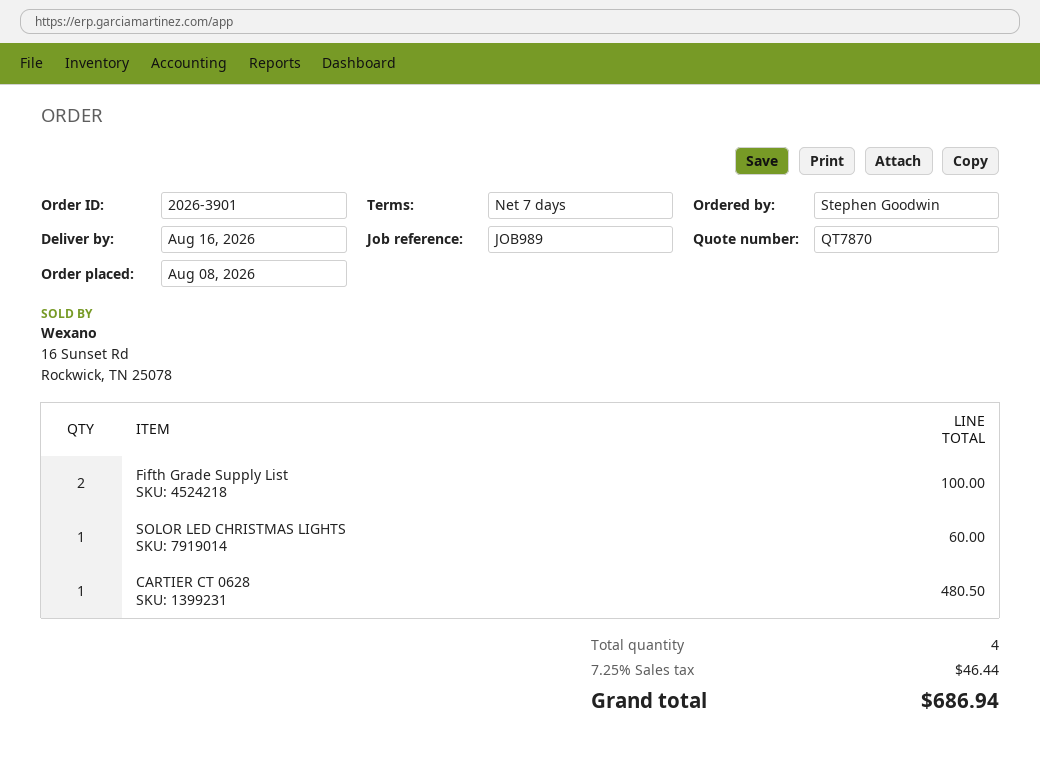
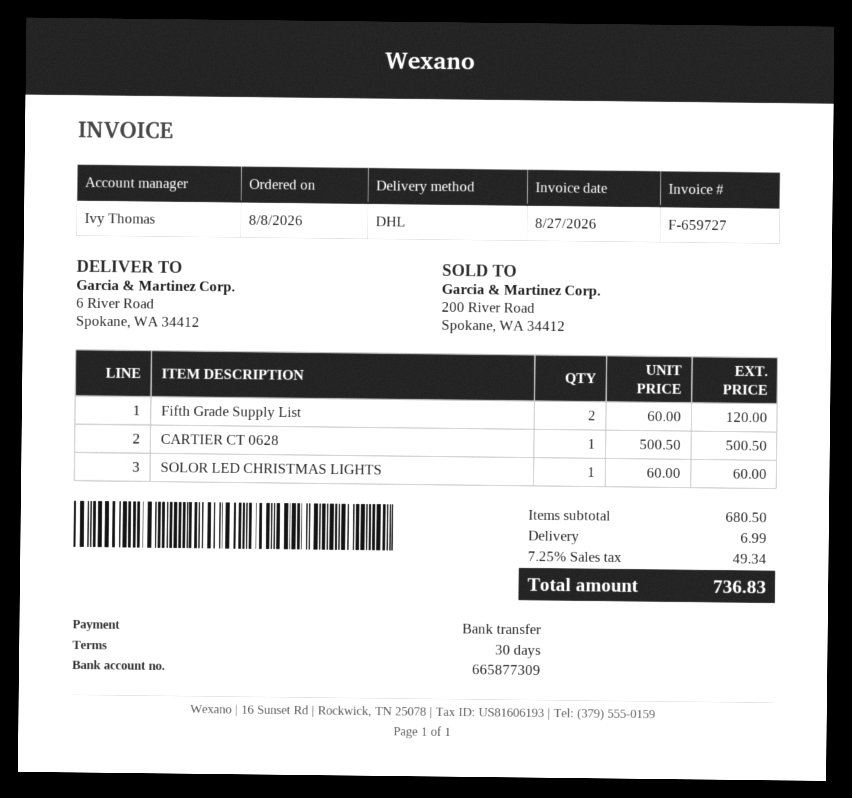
payment terms: 7 days -> 30 days
Fifth Grade Supply List: 2 for 100.00 -> 2 for 120.00
CARTIER CT 0628: 1 for 480.50 -> 1 for 500.50
shipping: none -> 6.99
tax: 7.25% = 46.44 -> 7.25% = 49.34
total: 686.94 -> 736.83

